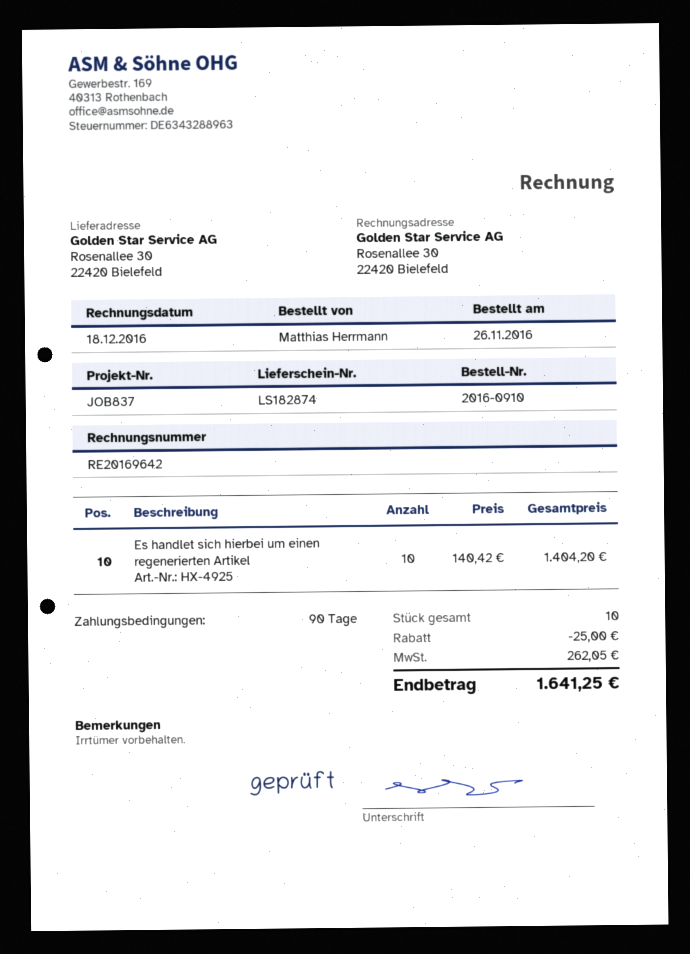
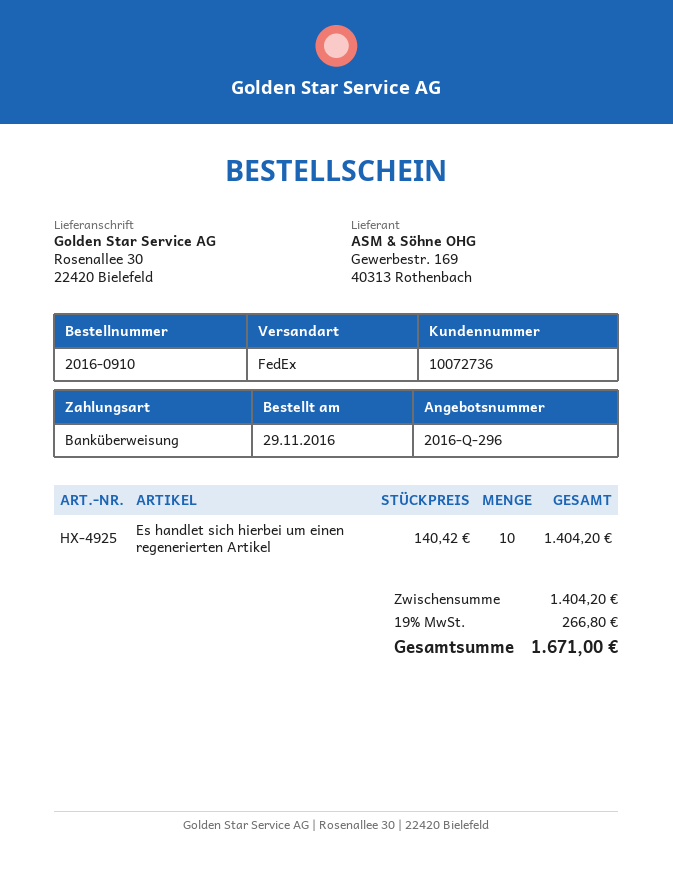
order date: 2016-11-26 -> 2016-11-29
discount: 25.00 -> none
tax: 262.05 -> 266.80
total: 1641.25 -> 1671.00

